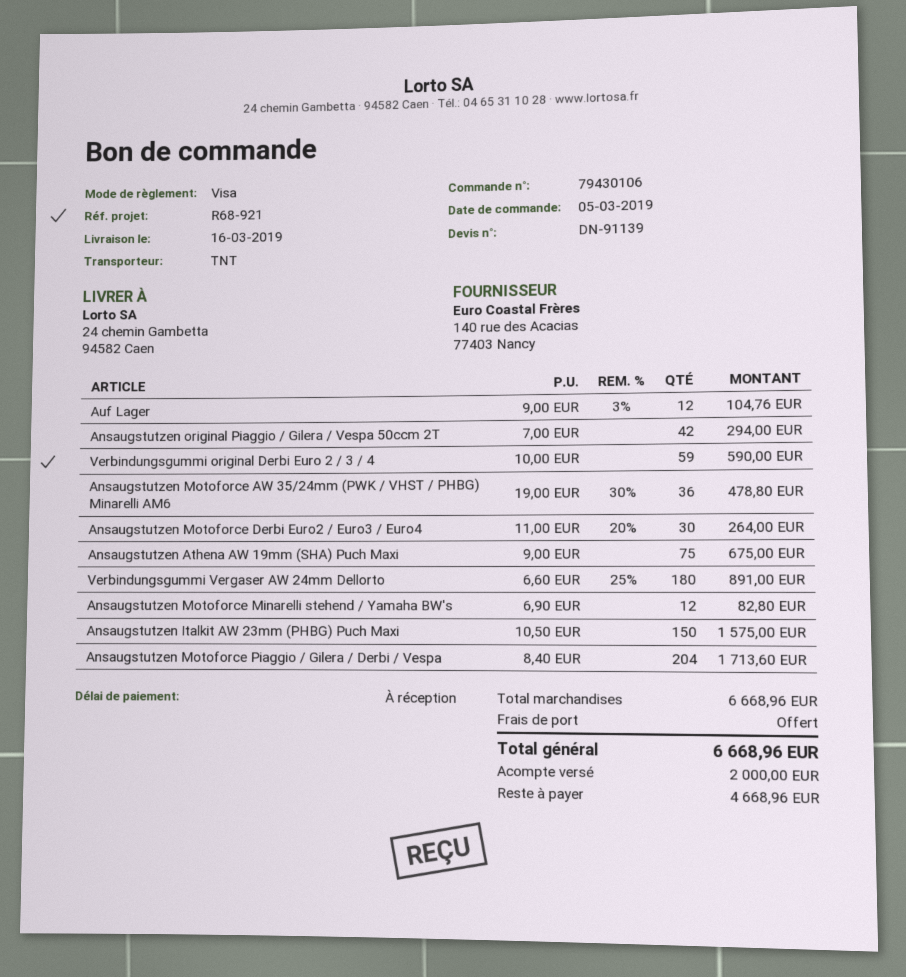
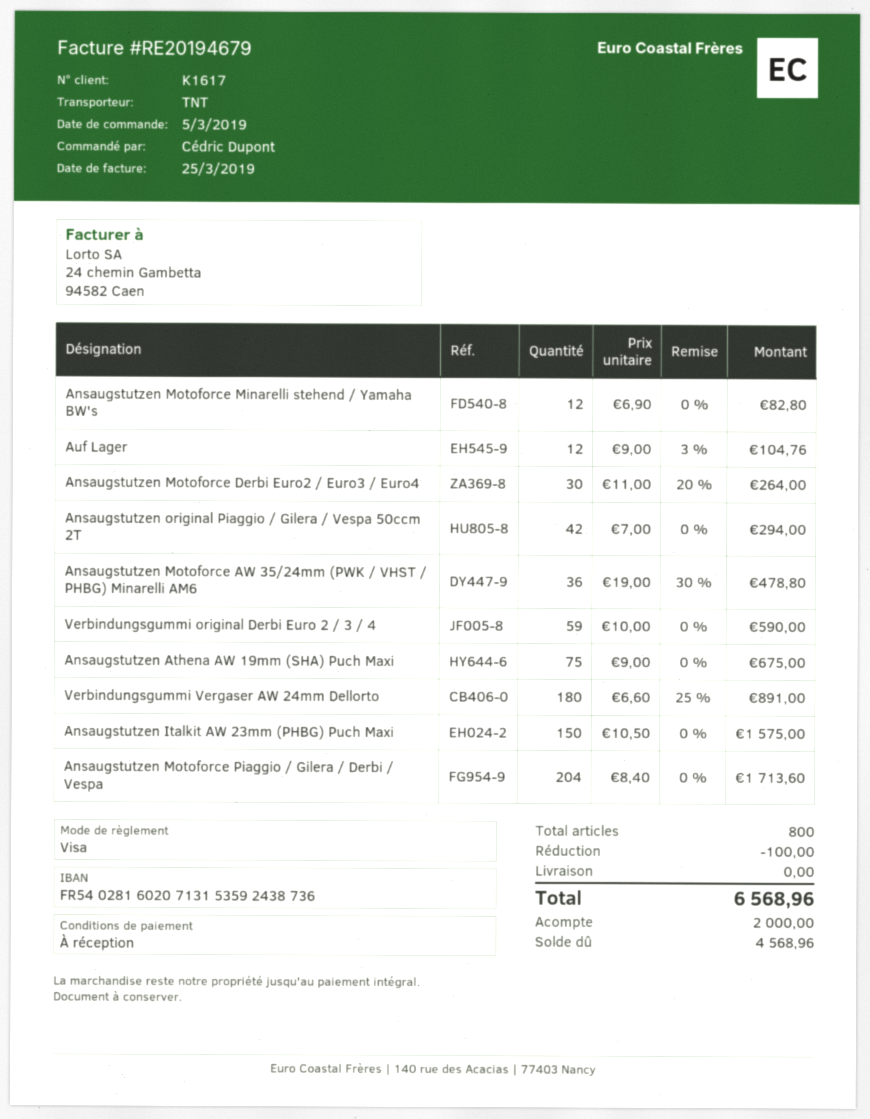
discount: none -> 100.00
total: 6668.96 -> 6568.96
balance: 4668.96 -> 4568.96

